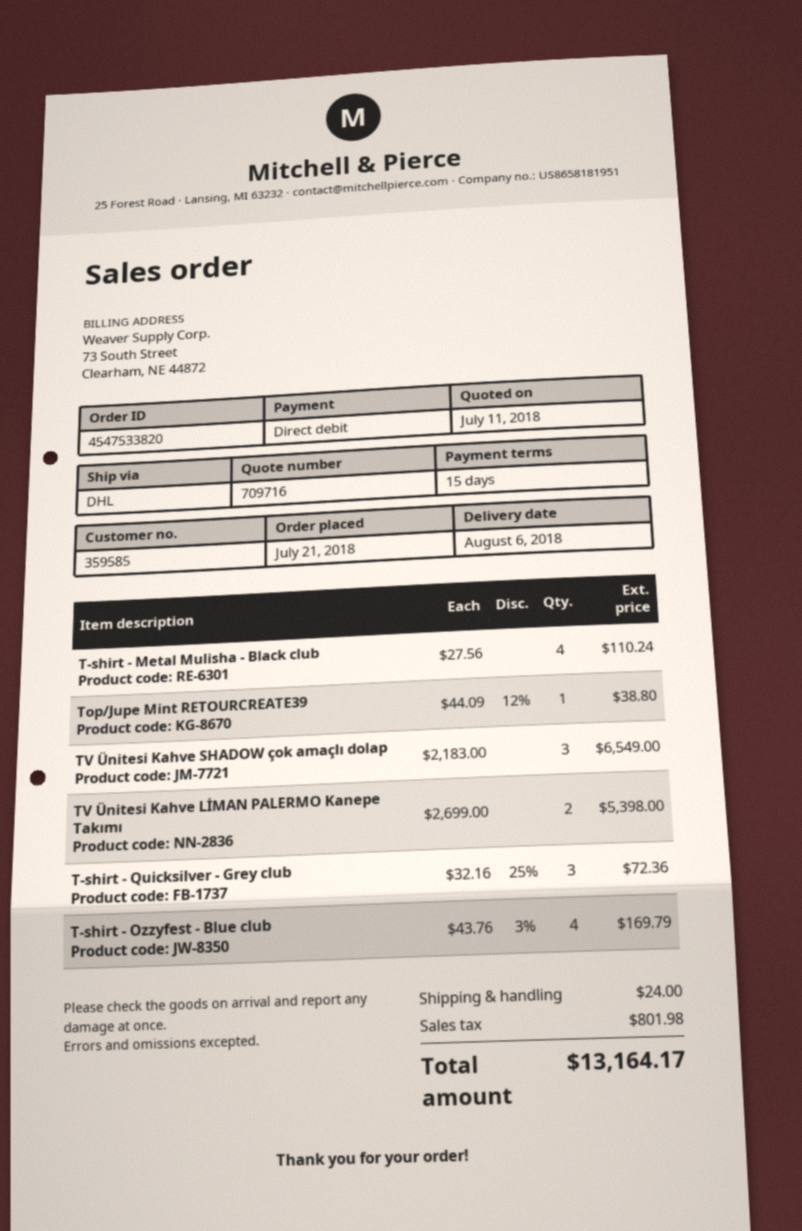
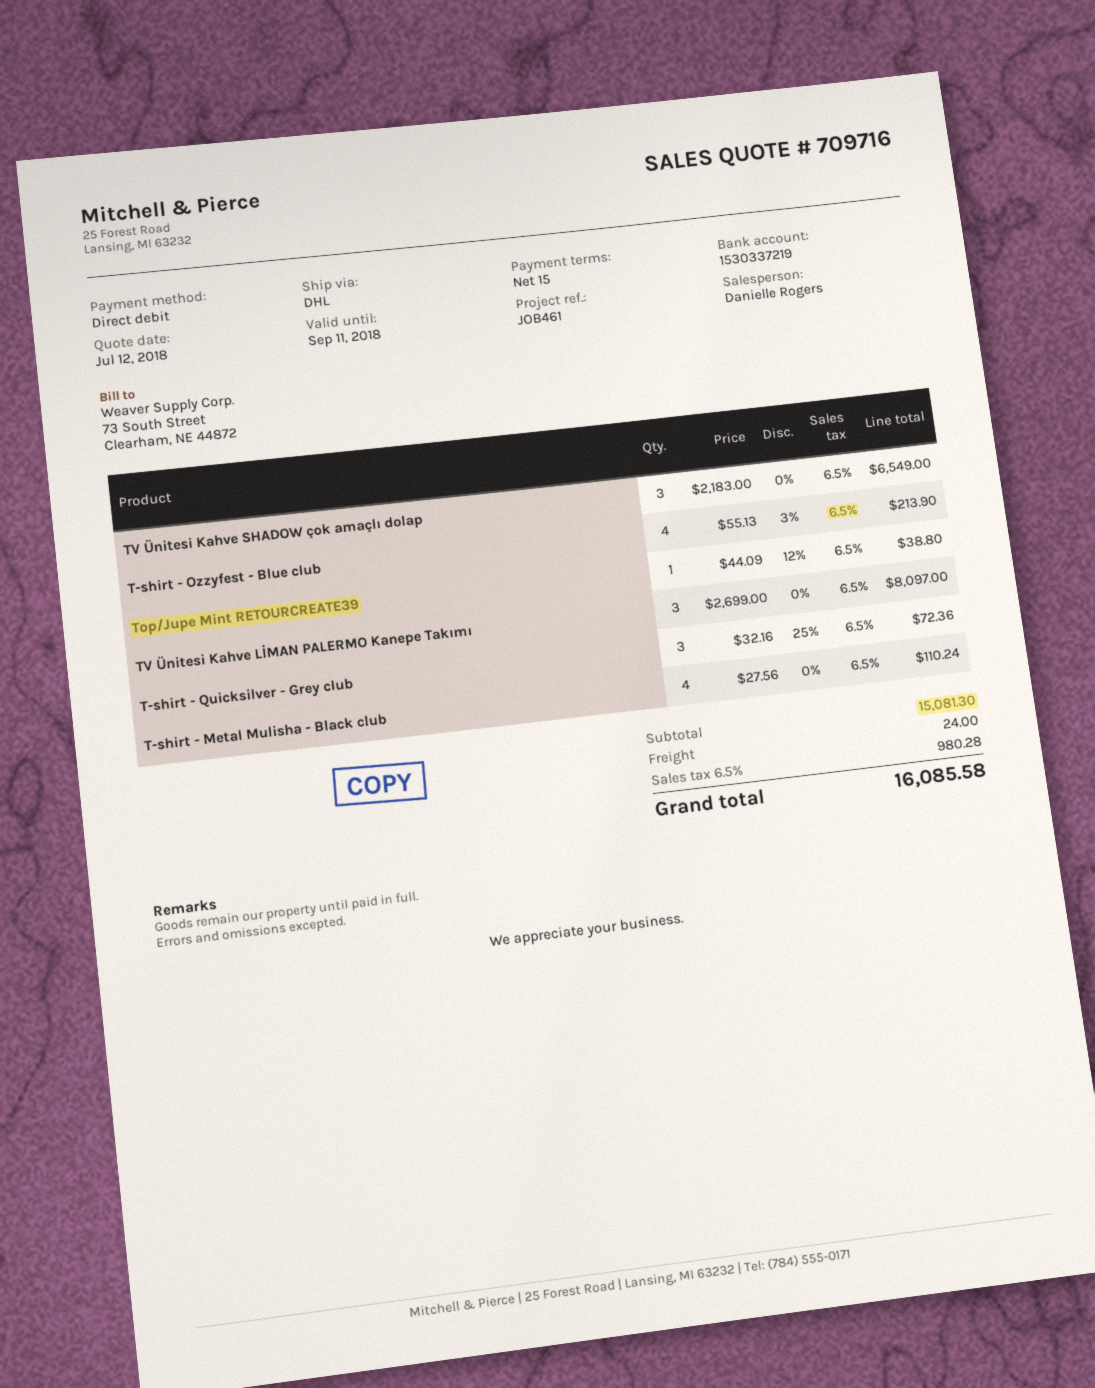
quote date: 2018-07-11 -> 2018-07-12
TV Ünitesi Kahve LİMAN PALERMO Kanepe Takımı: 2 x 2699.00 = 5398.00 -> 3 x 2699.00 = 8097.00
T-shirt - Ozzyfest - Blue club: 4 x 43.76 - 3% = 169.79 -> 4 x 55.13 - 3% = 213.90
tax: 801.98 -> 980.28
total: 13164.17 -> 16085.58

